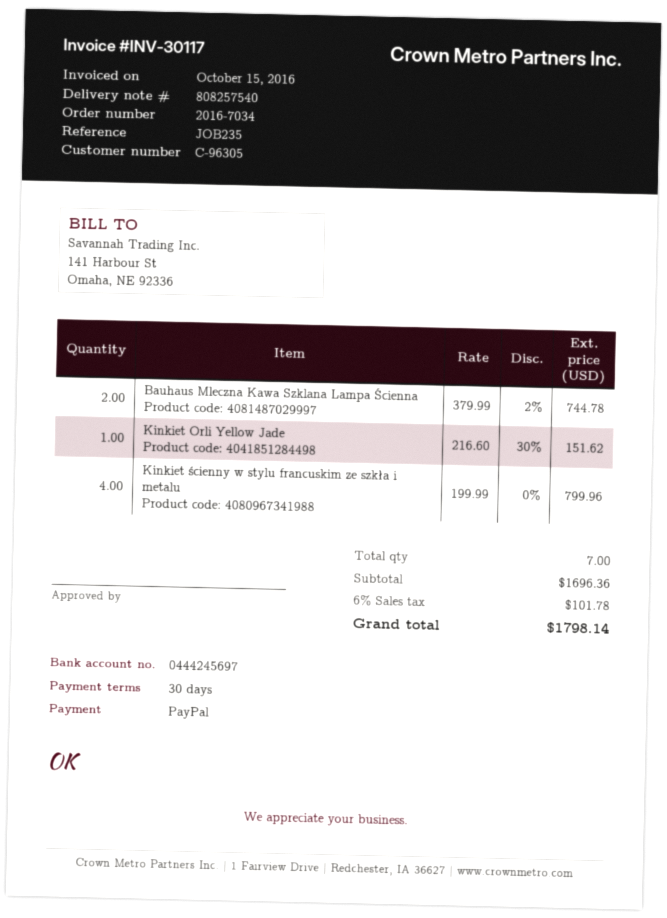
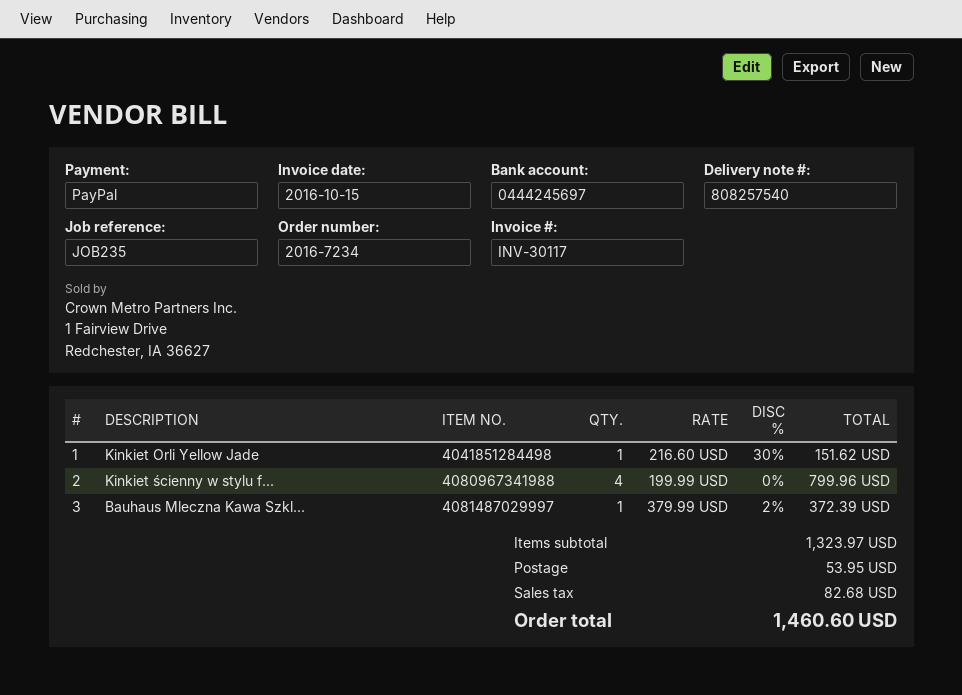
order number: 2016-7034 -> 2016-7234
Bauhaus Mleczna Kawa Szklana Lampa Ścienna: 2 x 379.99 - 2% = 744.78 -> 1 x 379.99 - 2% = 372.39
subtotal: 1696.36 -> 1323.97
shipping: none -> 53.95
tax: 101.78 -> 82.68
total: 1798.14 -> 1460.60

